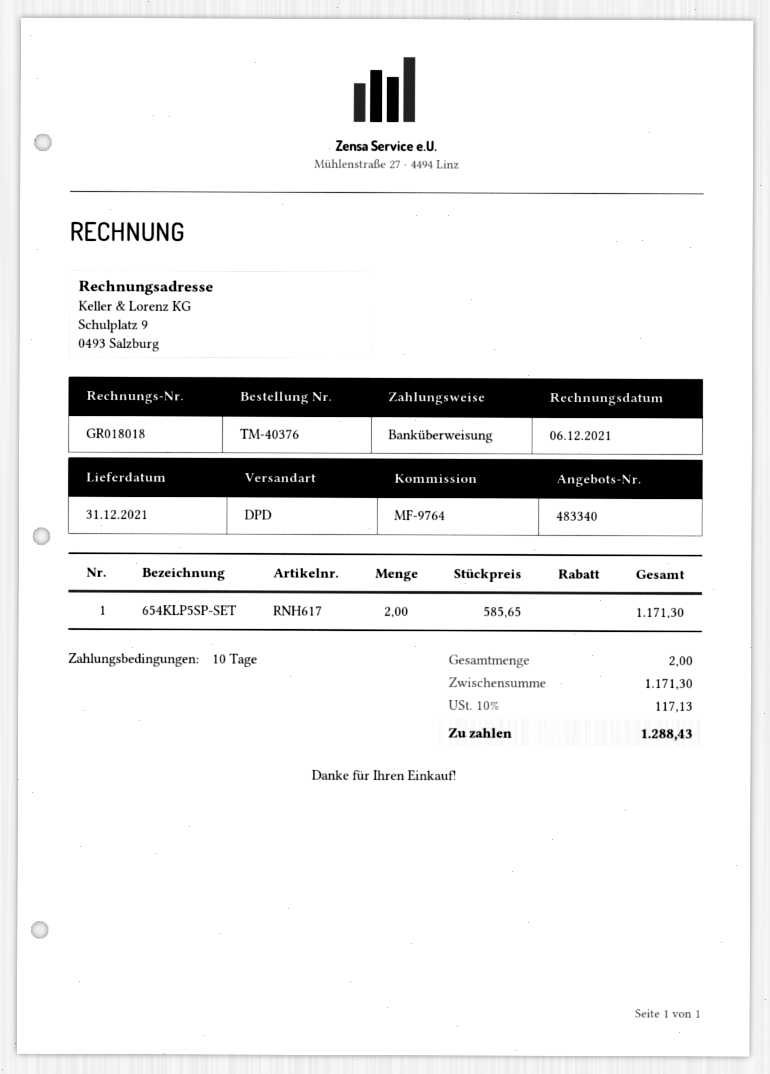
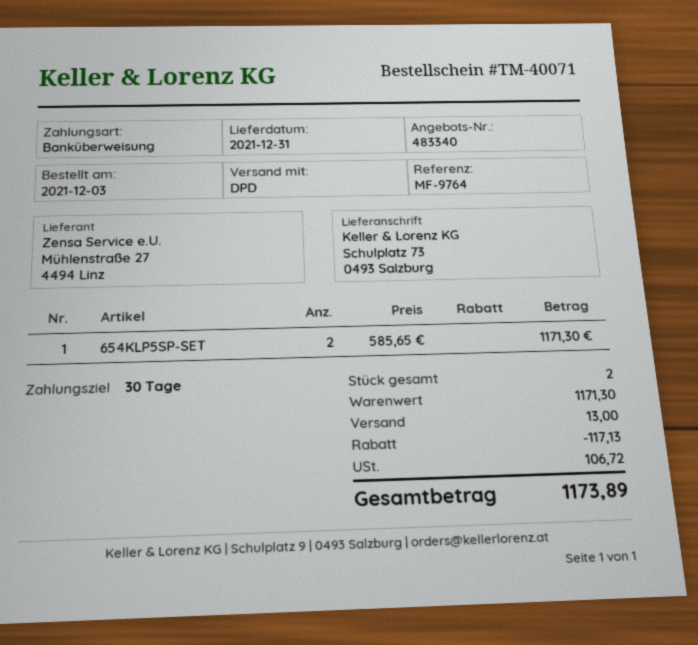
order number: TM-40376 -> TM-40071
payment terms: 10 days -> 30 days
discount: none -> 117.13
shipping: none -> 13.00
tax: 117.13 -> 106.72
total: 1288.43 -> 1173.89

